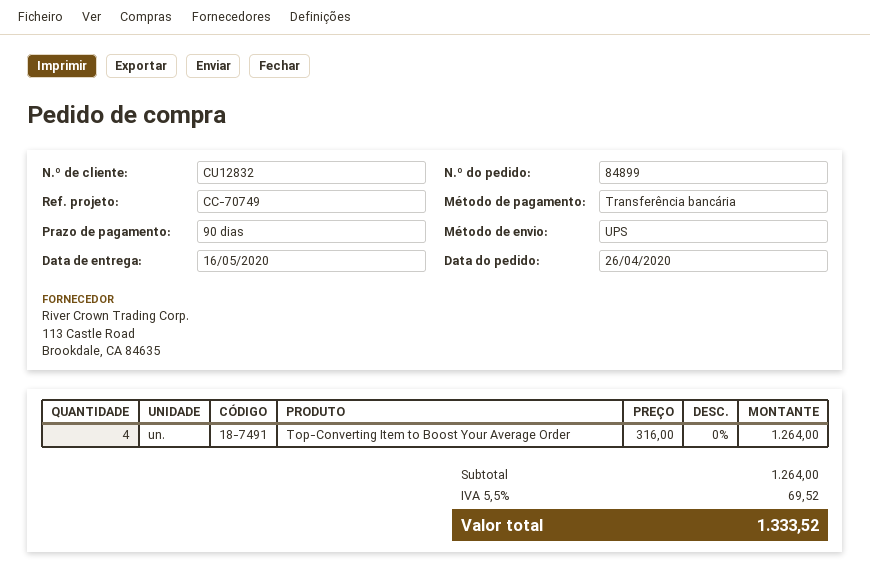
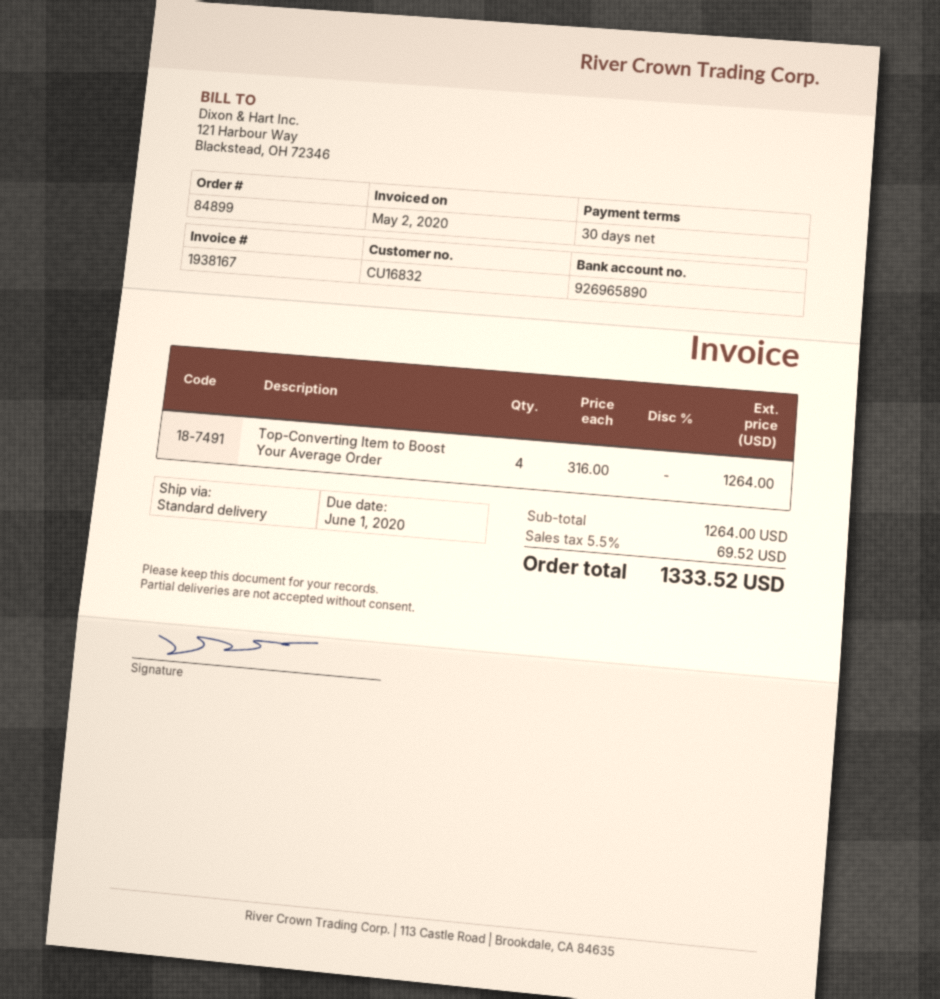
payment terms: 90 days -> 30 days
customer number: CU12832 -> CU16832
shipping method: UPS -> standard

